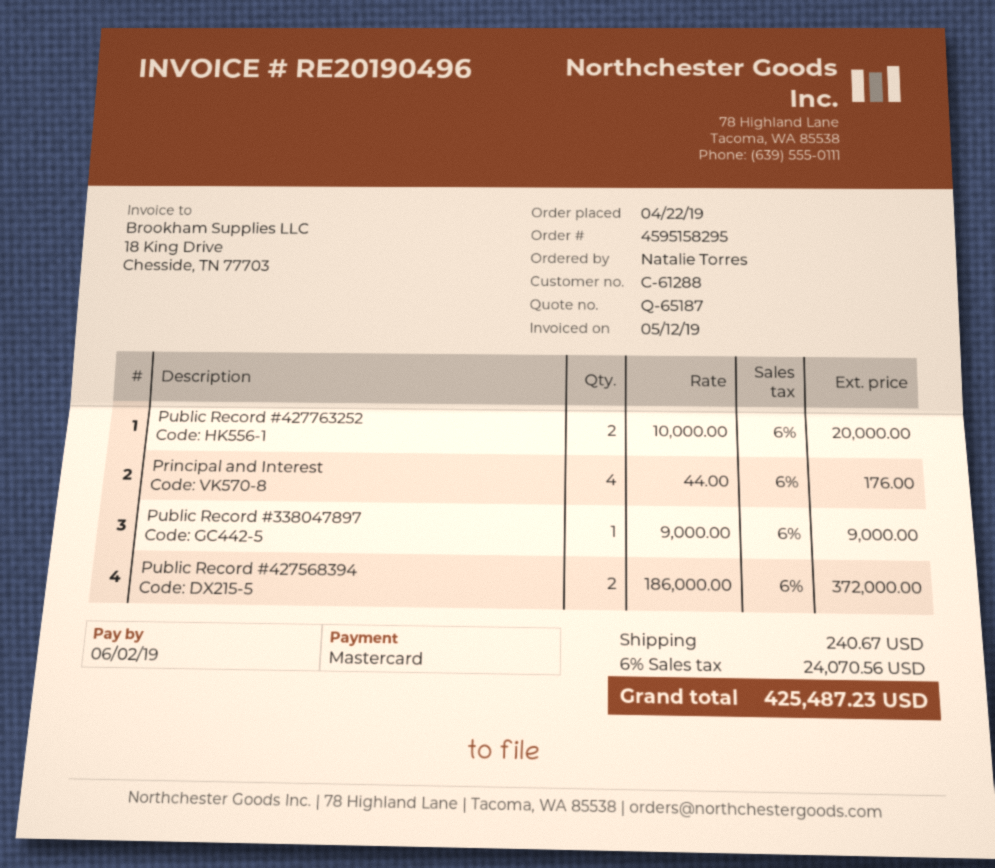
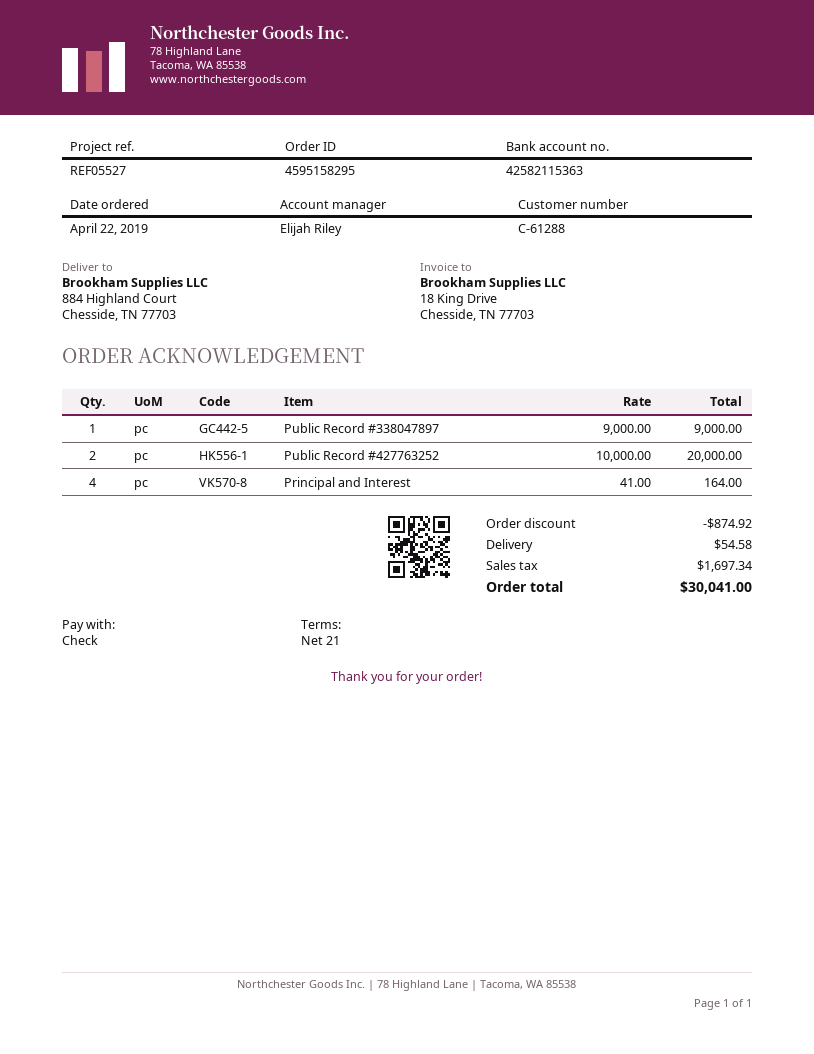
payment method: Mastercard -> cheque
Principal and Interest: 4 x 44.00 = 176.00 -> 4 x 41.00 = 164.00
Public Record #427568394: 2 x 186000.00 = 372000.00 -> none
discount: none -> 874.92
shipping: 240.67 -> 54.58
tax: 24070.56 -> 1697.34
total: 425487.23 -> 30041.00

